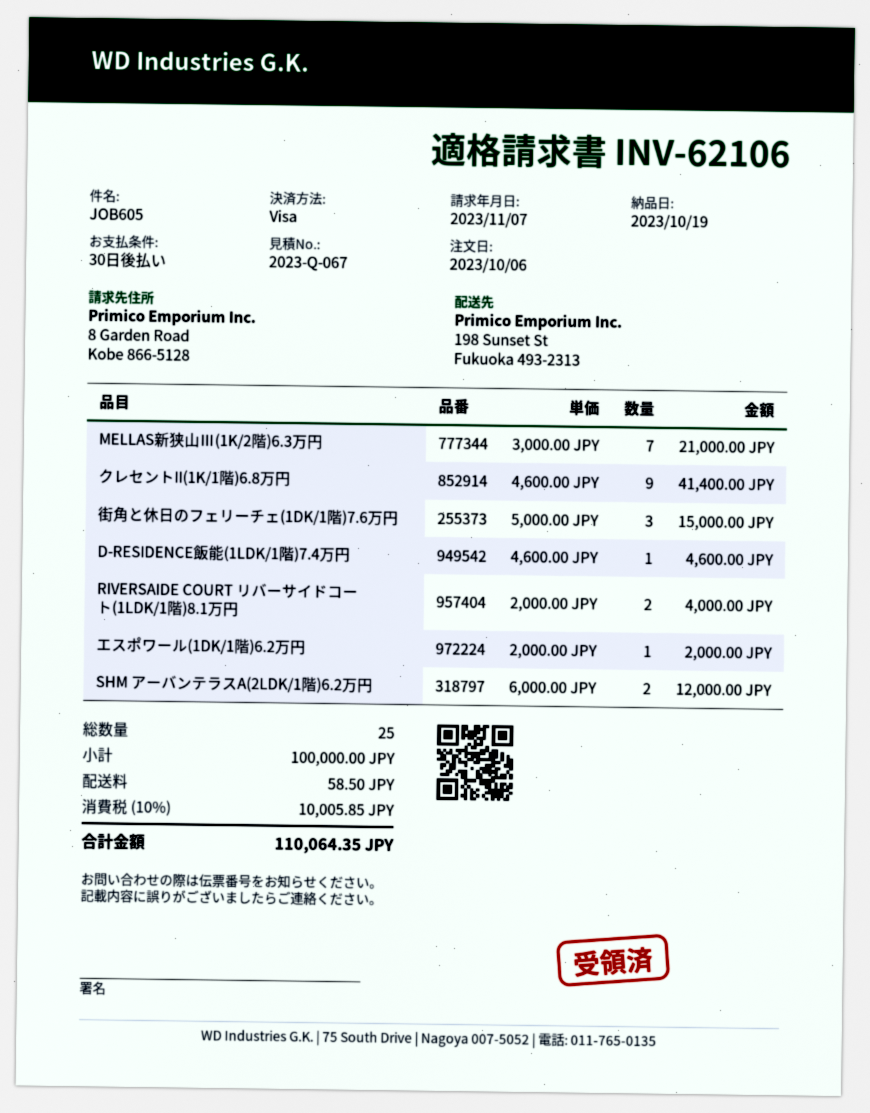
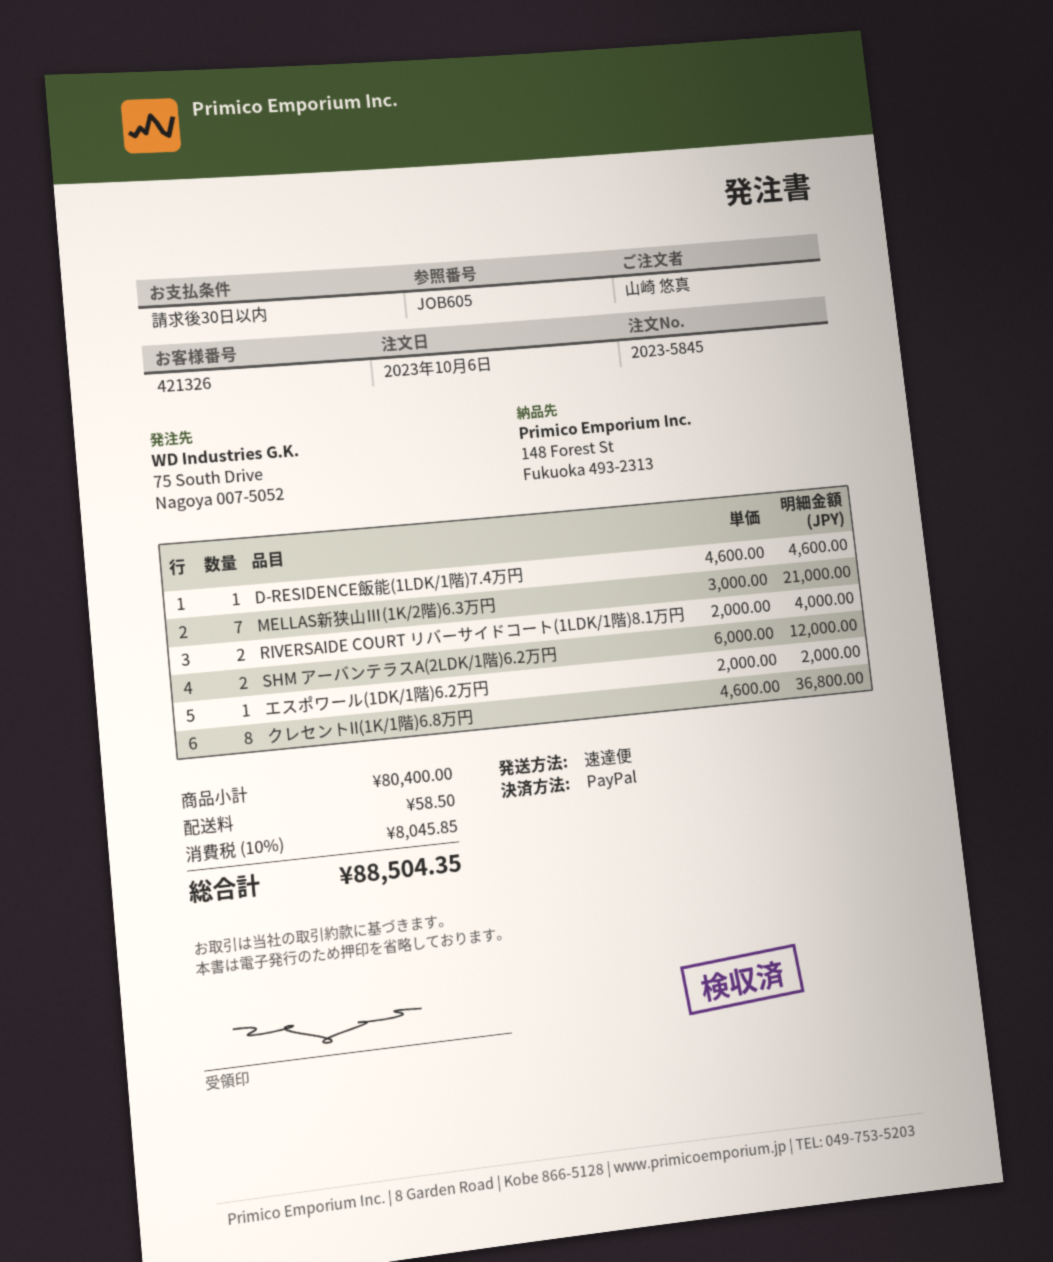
payment method: Visa -> PayPal
ship to: 198 Sunset St, Fukuoka 493-2313 -> 148 Forest St, Fukuoka 493-2313
クレセントII(1K/1階)6.8万円: 9 x 4600.00 = 41400.00 -> 8 x 4600.00 = 36800.00
街角と休日のフェリーチェ(1DK/1階)7.6万円: 3 x 5000.00 = 15000.00 -> none
subtotal: 100000.00 -> 80400.00
tax: 10% = 10005.85 -> 10% = 8045.85
total: 110064.35 -> 88504.35

